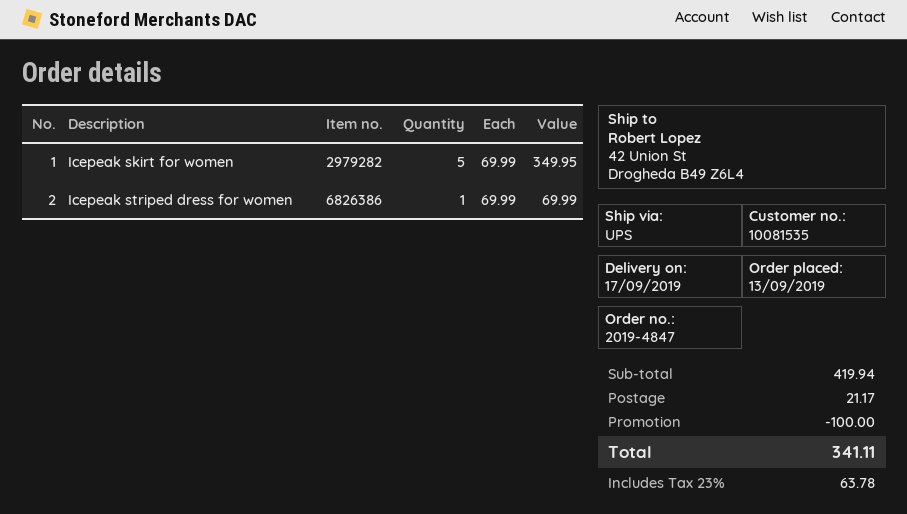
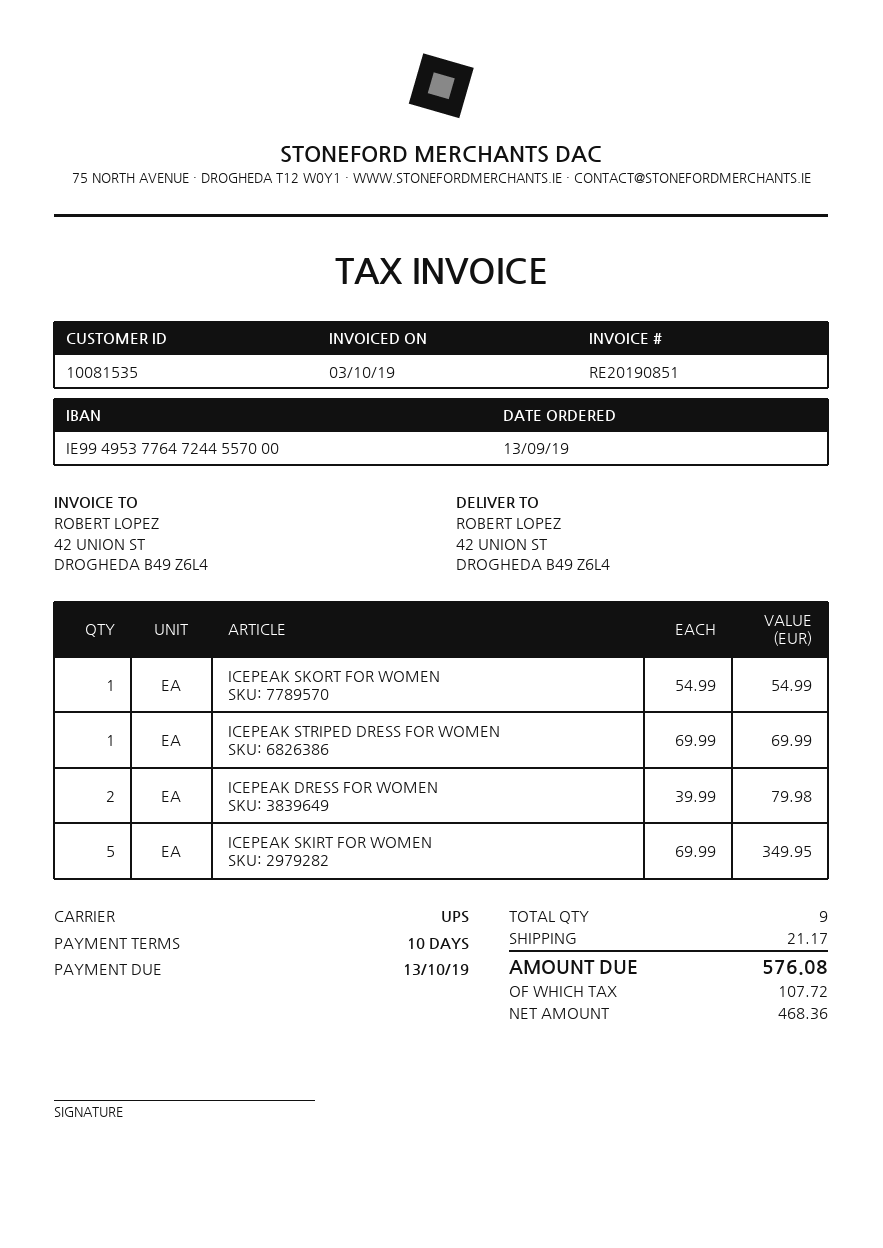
ICEPEAK SKORT FOR WOMEN: none -> 1 x 54.99 = 54.99
ICEPEAK DRESS FOR WOMEN: none -> 2 x 39.99 = 79.98
discount: 100.00 -> none
tax: 63.78 -> 107.72
total: 341.11 -> 576.08

